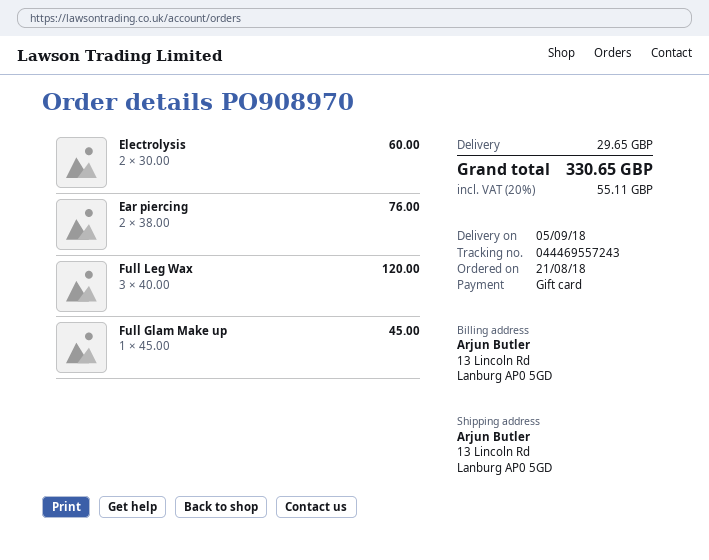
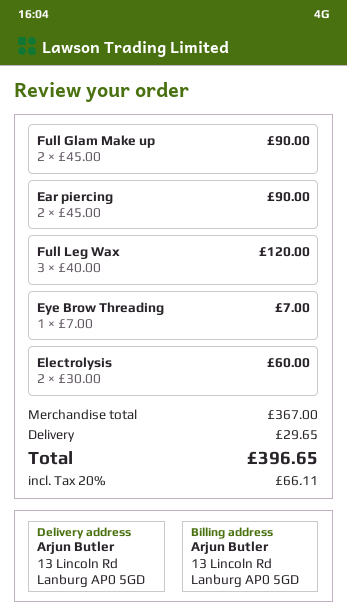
Ear piercing: 2 x 38.00 = 76.00 -> 2 x 45.00 = 90.00
Full Glam Make up: 1 x 45.00 = 45.00 -> 2 x 45.00 = 90.00
Eye Brow Threading: none -> 1 x 7.00 = 7.00
tax: 20% = 55.11 -> 20% = 66.11
total: 330.65 -> 396.65

